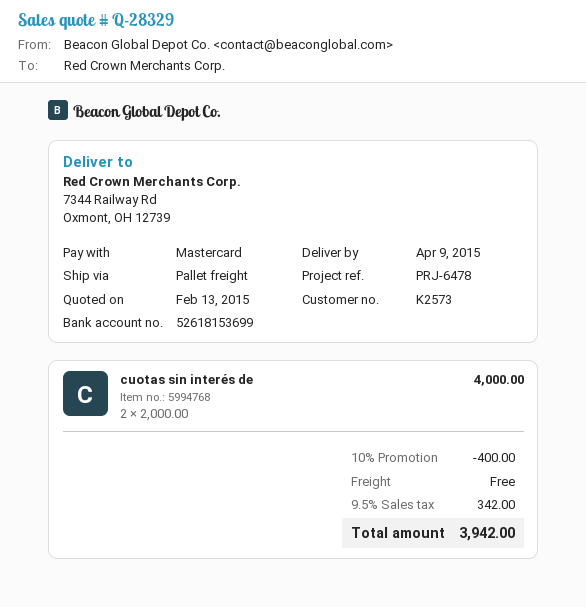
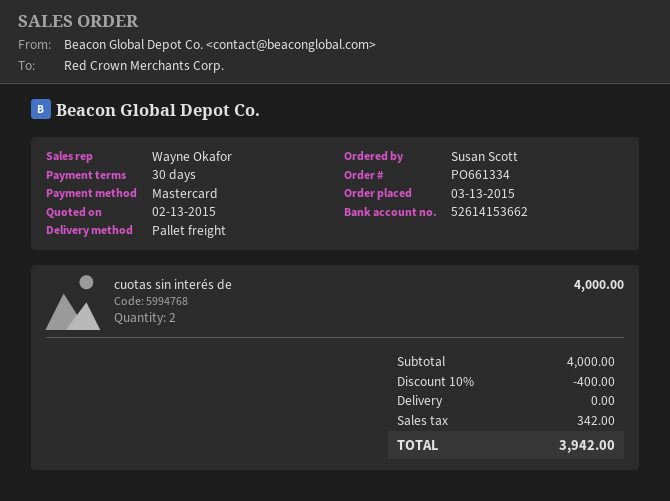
bank account: 52618153699 -> 52614153662

